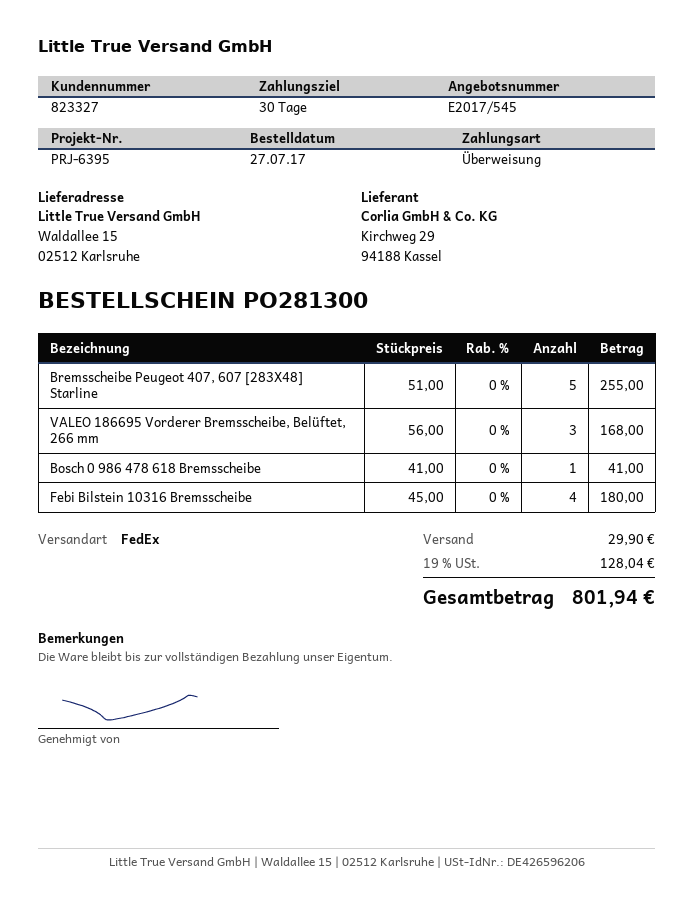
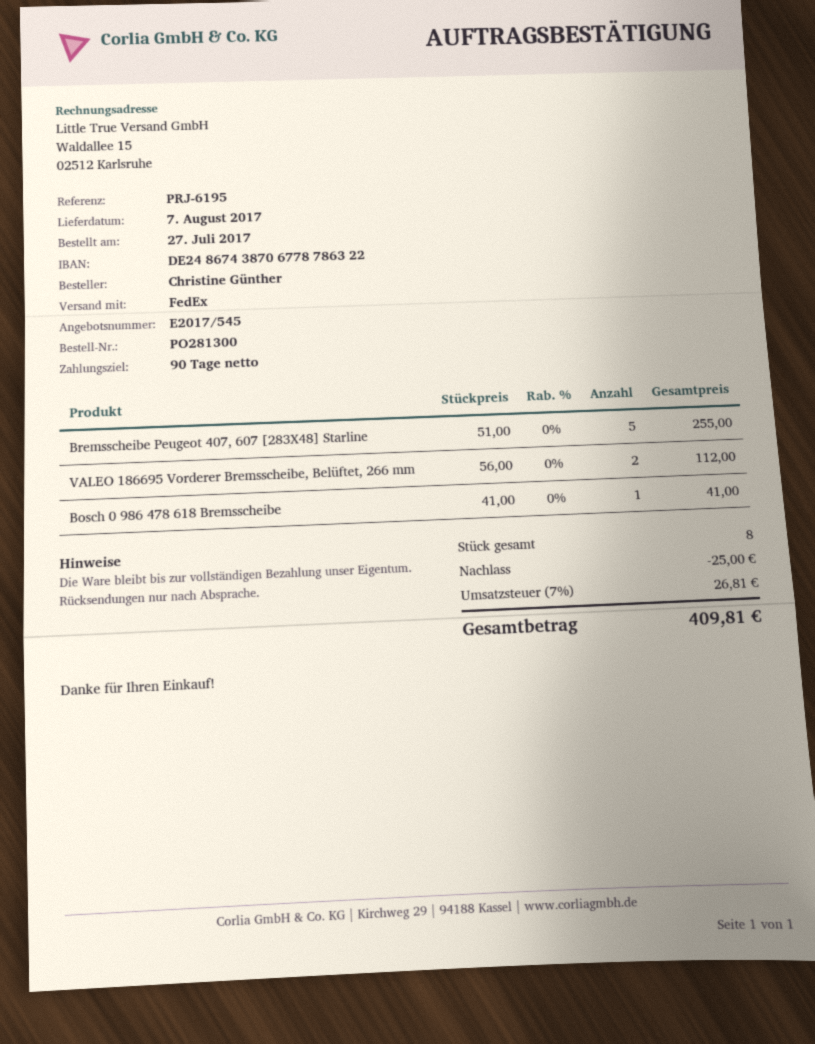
payment terms: 30 days -> 90 days
reference: PRJ-6395 -> PRJ-6195
VALEO 186695 Vorderer Bremsscheibe, Belüftet, 266 mm: 3 x 56.00 = 168.00 -> 2 x 56.00 = 112.00
Febi Bilstein 10316 Bremsscheibe: 4 x 45.00 = 180.00 -> none
discount: none -> 25.00
shipping: 29.90 -> none
tax: 19% = 128.04 -> 7% = 26.81
total: 801.94 -> 409.81

